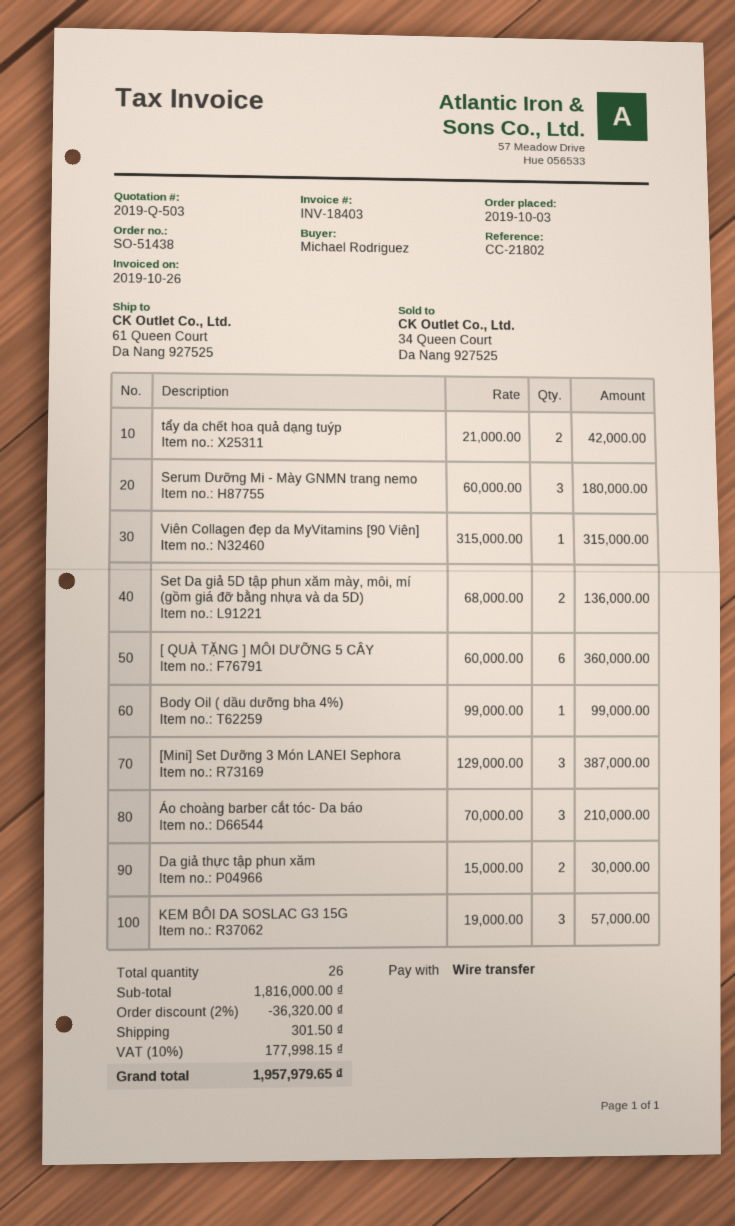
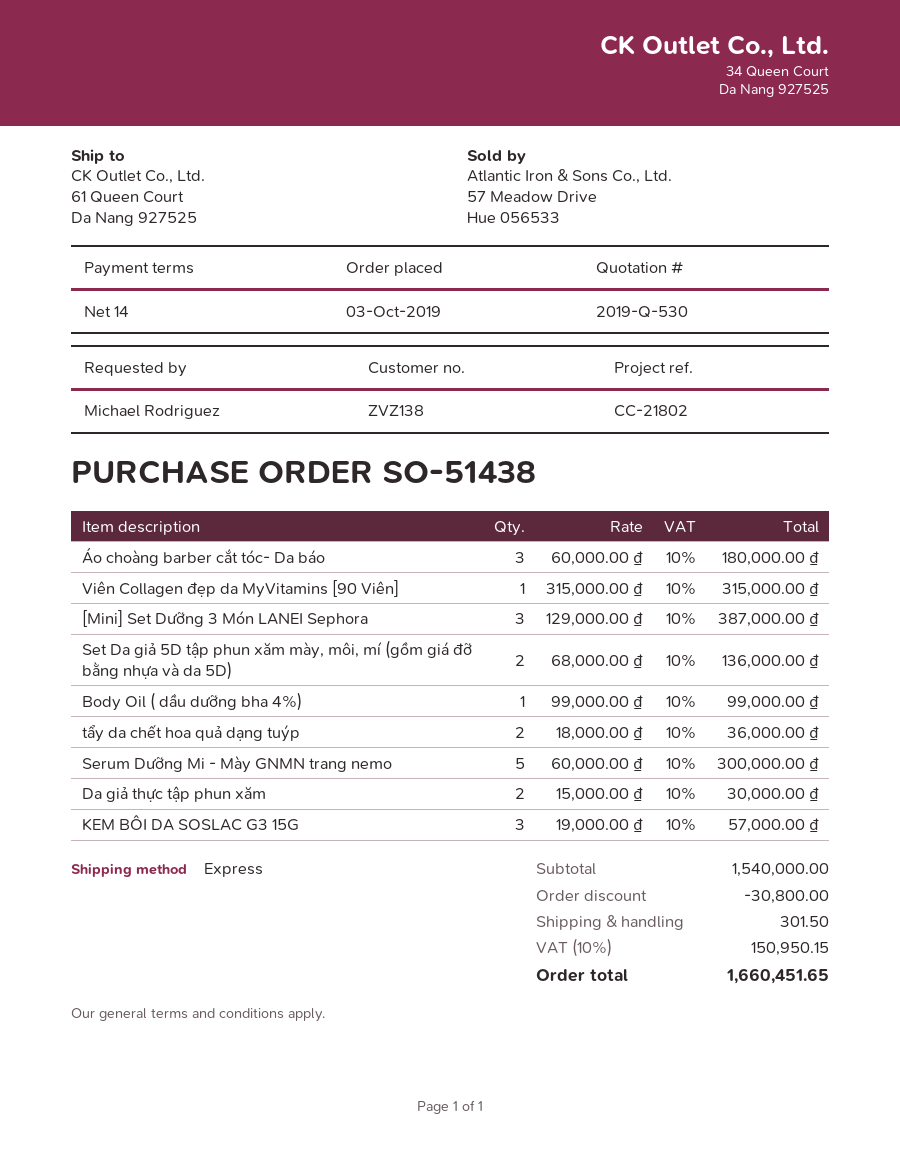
quote number: 2019-Q-503 -> 2019-Q-530
tẩy da chết hoa quả dạng tuýp: 2 x 21000.00 = 42000.00 -> 2 x 18000.00 = 36000.00
Serum Dưỡng Mi - Mày GNMN trang nemo: 3 x 60000.00 = 180000.00 -> 5 x 60000.00 = 300000.00
[ QUÀ TẶNG ] MÔI DƯỠNG 5 CÂY: 6 x 60000.00 = 360000.00 -> none
Áo choàng barber cắt tóc- Da báo: 3 x 70000.00 = 210000.00 -> 3 x 60000.00 = 180000.00
subtotal: 1816000.00 -> 1540000.00
discount: 36320.00 -> 30800.00
tax: 10% = 177998.15 -> 10% = 150950.15
total: 1957979.65 -> 1660451.65

